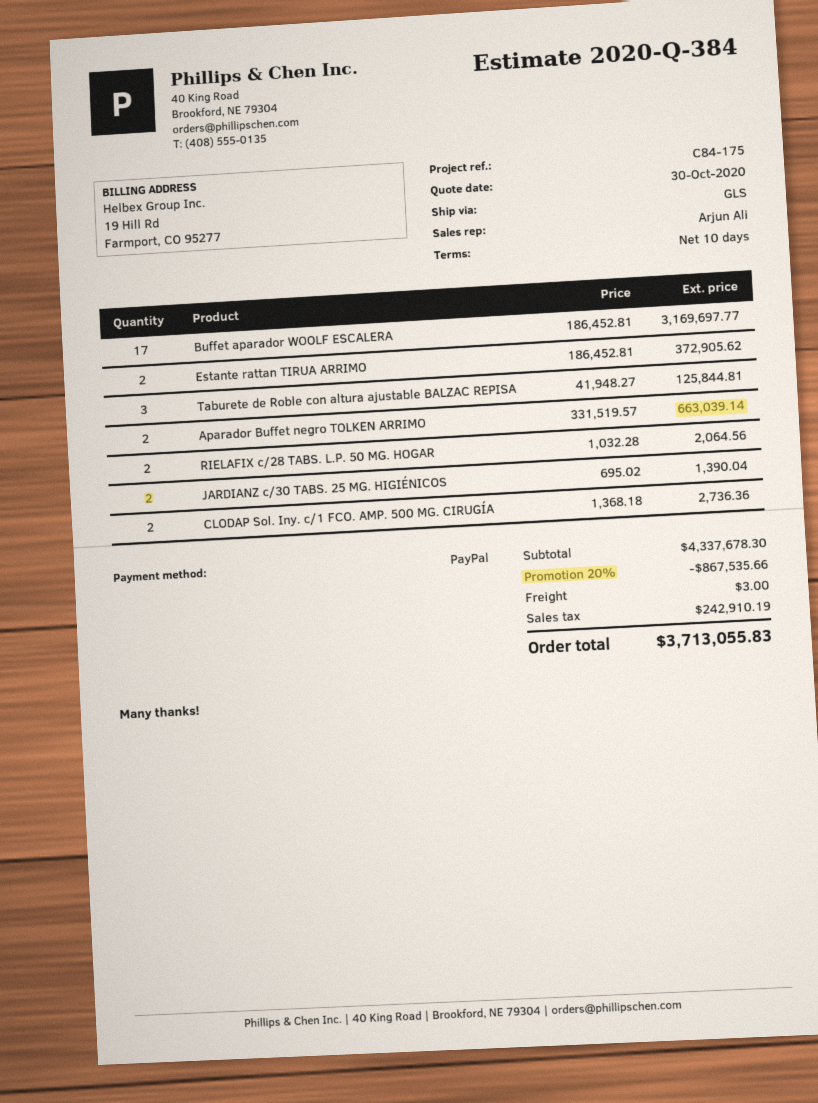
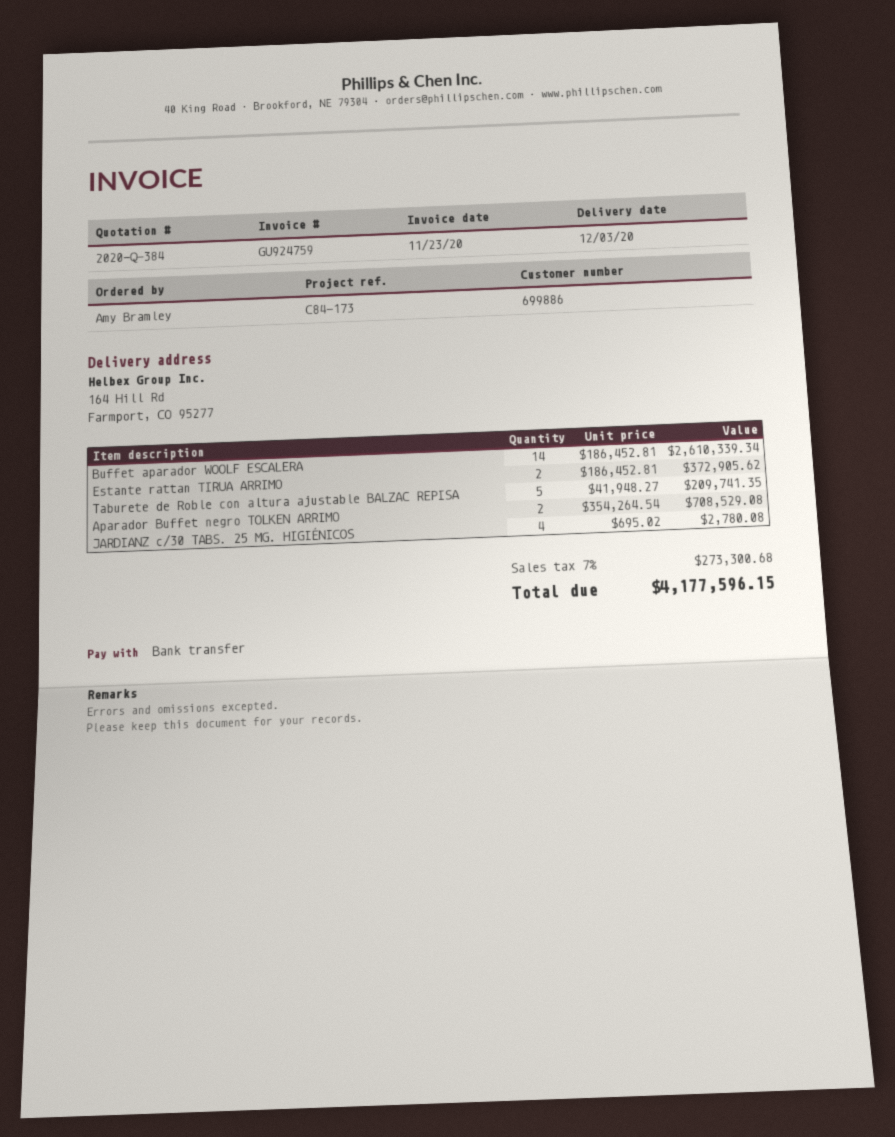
reference: C84-175 -> C84-173
payment method: PayPal -> bank transfer
Buffet aparador WOOLF ESCALERA: 17 x 186452.81 = 3169697.77 -> 14 x 186452.81 = 2610339.34
Taburete de Roble con altura ajustable BALZAC REPISA: 3 x 41948.27 = 125844.81 -> 5 x 41948.27 = 209741.35
Aparador Buffet negro TOLKEN ARRIMO: 2 x 331519.57 = 663039.14 -> 2 x 354264.54 = 708529.08
RIELAFIX c/28 TABS. L.P. 50 MG. HOGAR: 2 x 1032.28 = 2064.56 -> none
JARDIANZ c/30 TABS. 25 MG. HIGIÉNICOS: 2 x 695.02 = 1390.04 -> 4 x 695.02 = 2780.08
CLODAP Sol. Iny. c/1 FCO. AMP. 500 MG. CIRUGÍA: 2 x 1368.18 = 2736.36 -> none
discount: 20% = 867535.66 -> none
shipping: 3.00 -> none
tax: 242910.19 -> 273300.68
total: 3713055.83 -> 4177596.15

